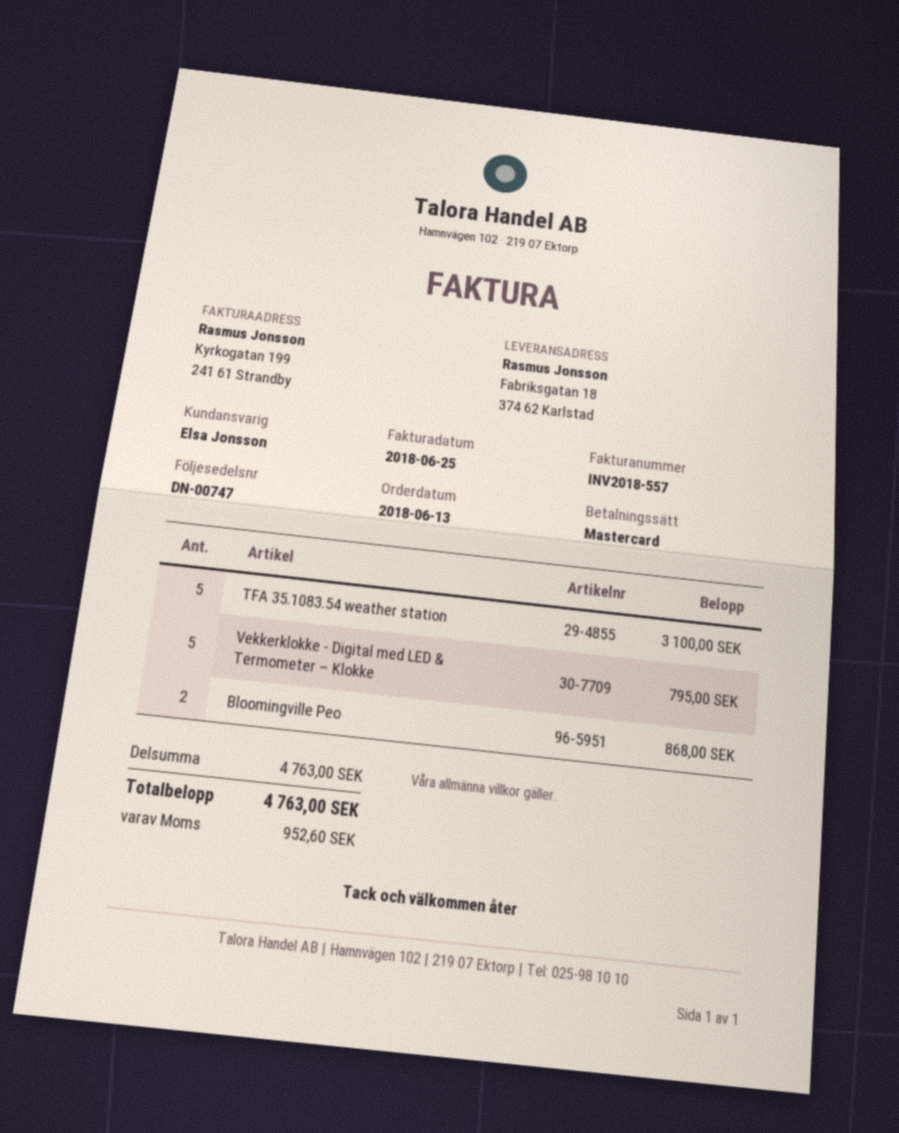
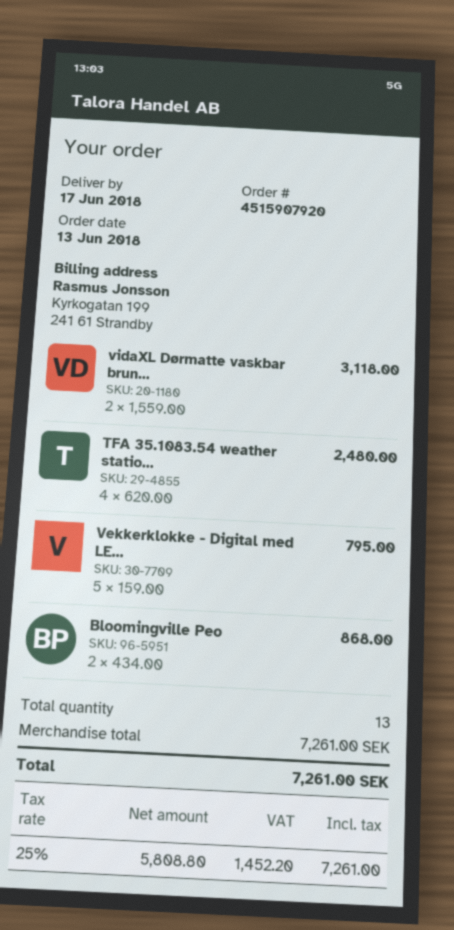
TFA 35.1083.54 weather station: 5 for 3100.00 -> 4 for 2480.00
vidaXL Dørmatte vaskbar brun...: none -> 2 for 3118.00
subtotal: 4763.00 -> 7261.00
tax: 952.60 -> 1452.20
total: 4763.00 -> 7261.00

